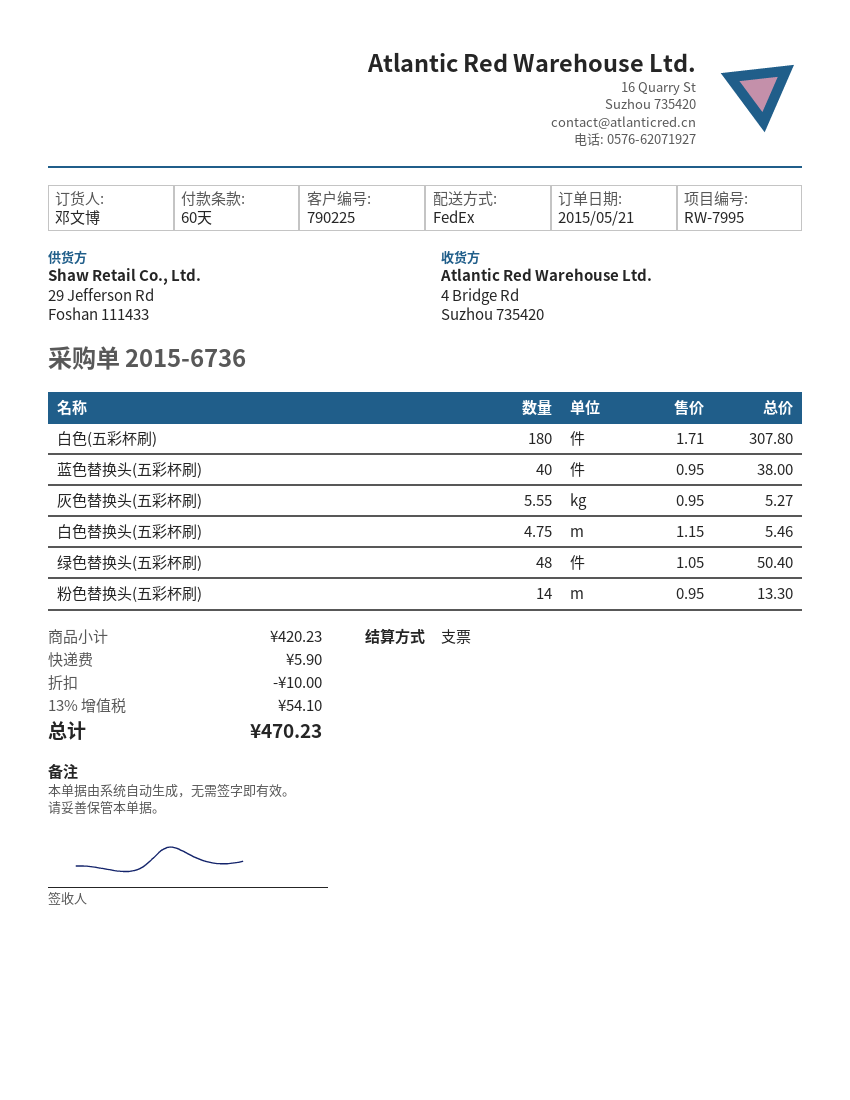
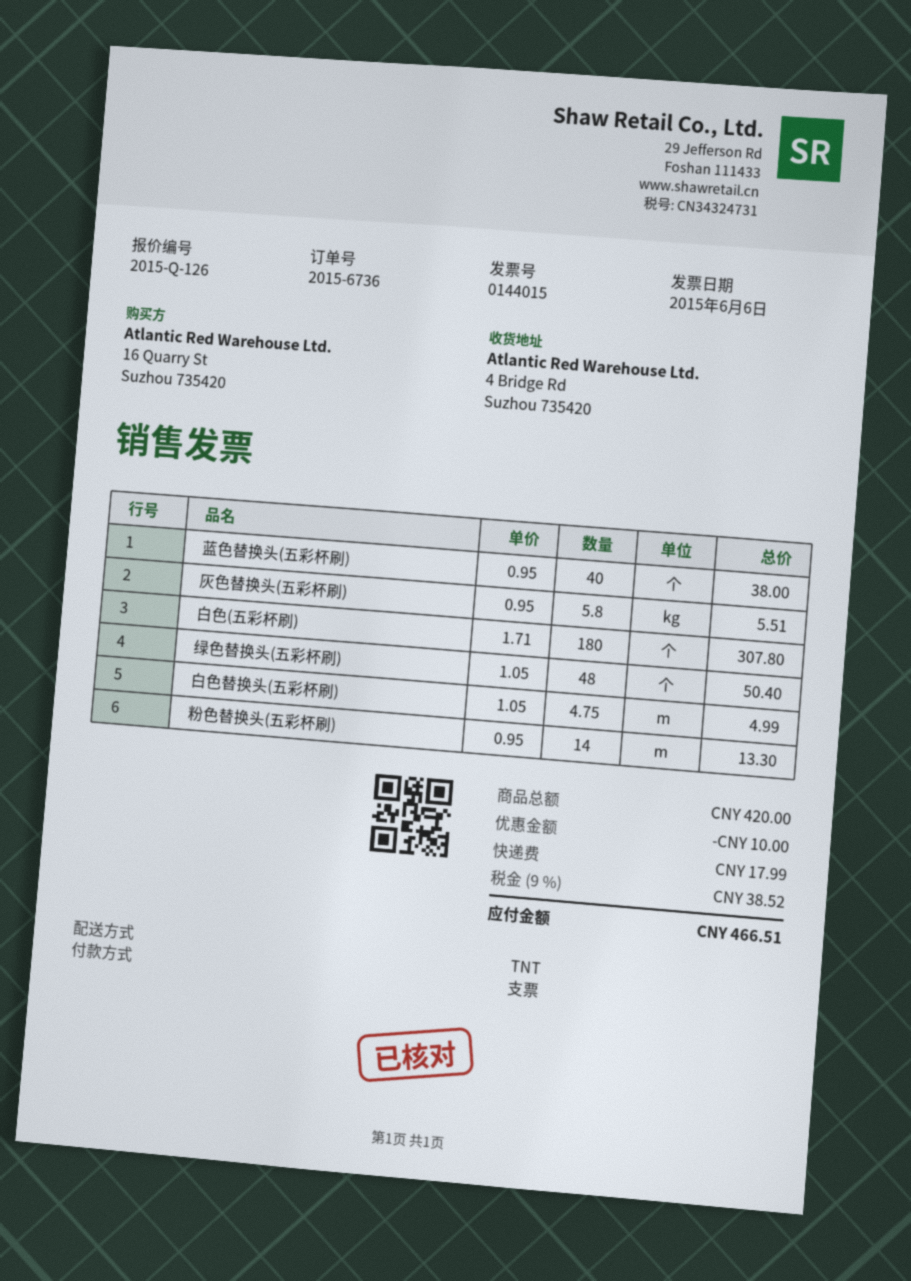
shipping method: FedEx -> TNT
灰色替换头(五彩杯刷): 5.55 x 0.95 = 5.27 -> 5.8 x 0.95 = 5.51
白色替换头(五彩杯刷): 4.75 x 1.15 = 5.46 -> 4.75 x 1.05 = 4.99
subtotal: 420.23 -> 420.00
shipping: 5.90 -> 17.99
tax: 13% = 54.10 -> 9% = 38.52
total: 470.23 -> 466.51

